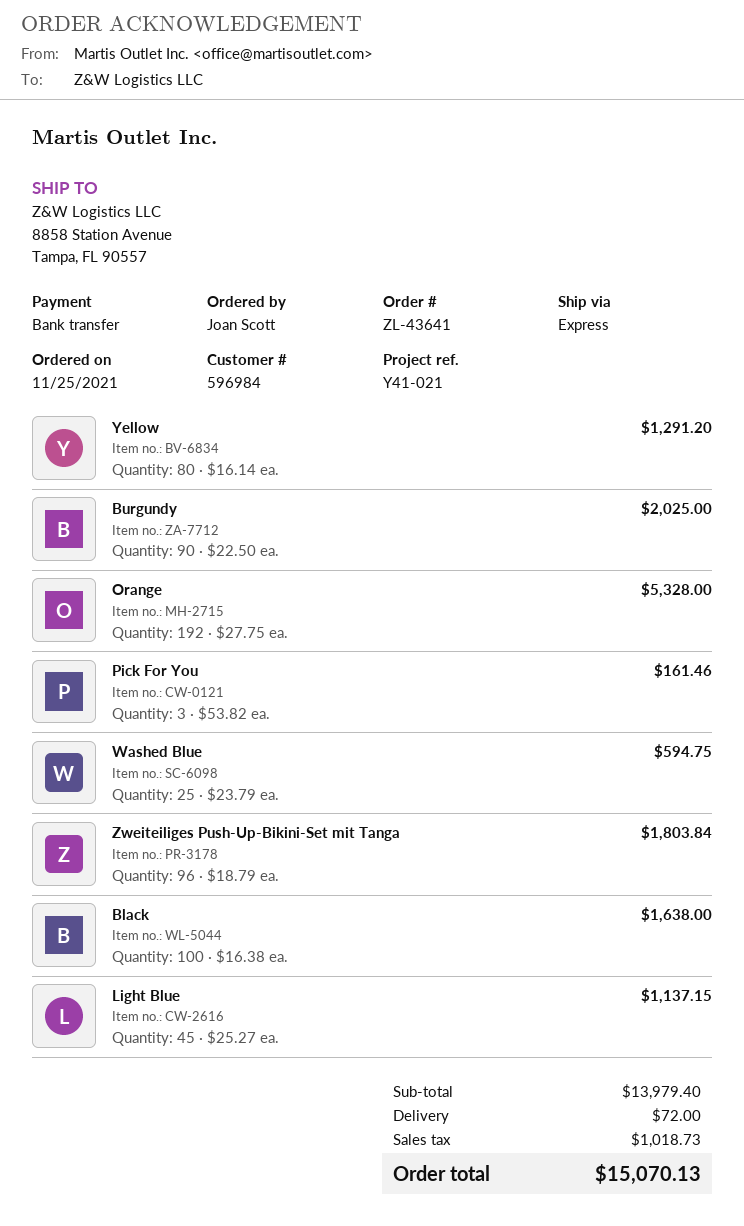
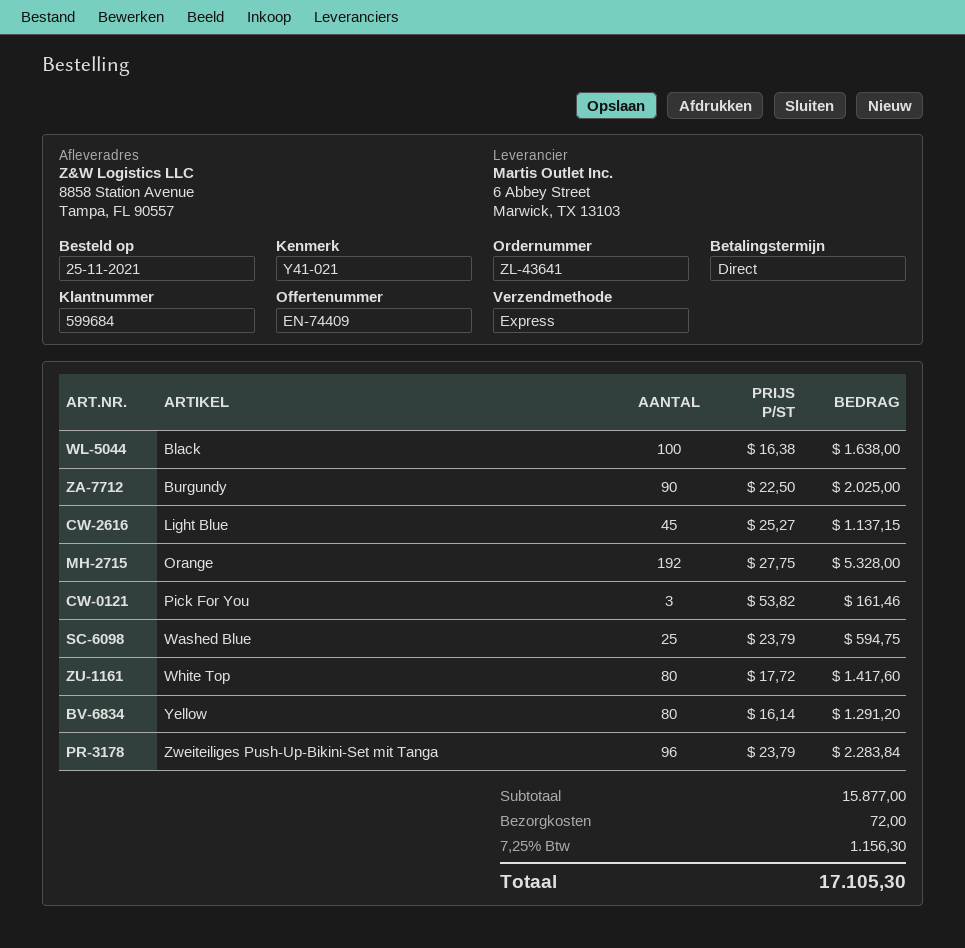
customer number: 596984 -> 599684
Zweiteiliges Push-Up-Bikini-Set mit Tanga: 96 x 18.79 = 1803.84 -> 96 x 23.79 = 2283.84
White Top: none -> 80 x 17.72 = 1417.60
subtotal: 13979.40 -> 15877.00
tax: 1018.73 -> 1156.30
total: 15070.13 -> 17105.30

